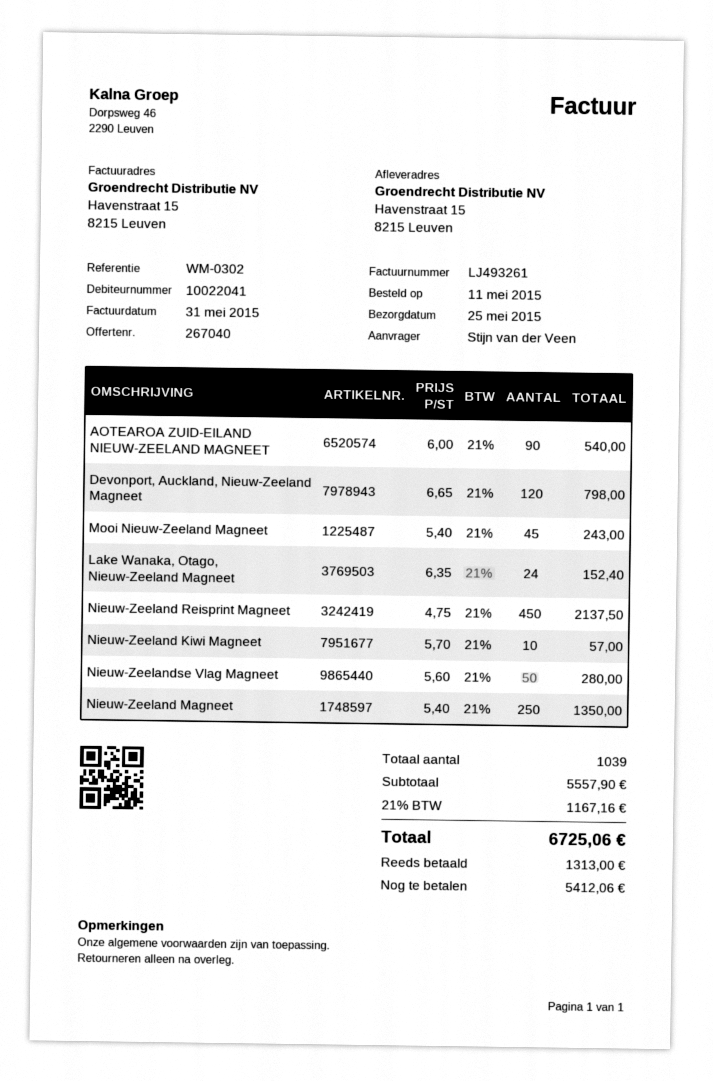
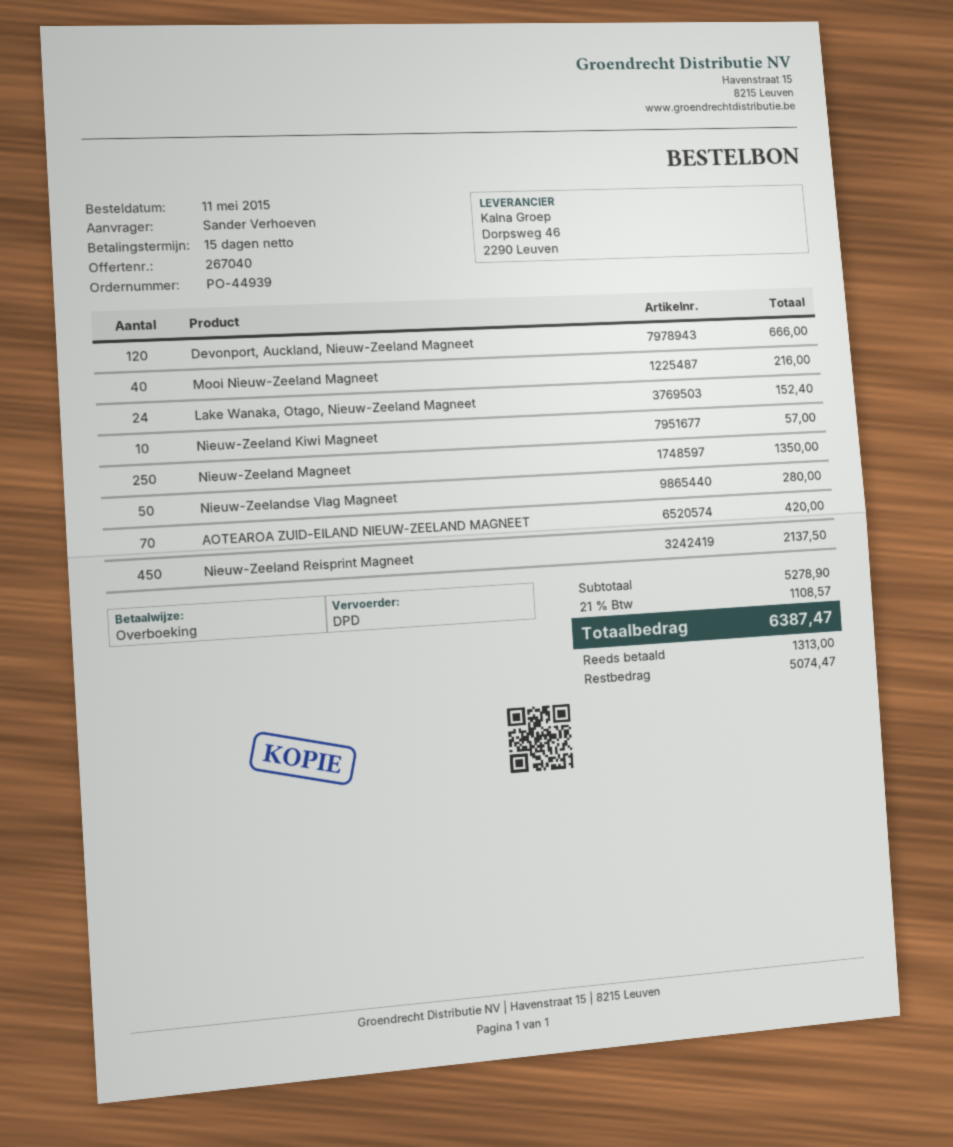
ordered by: Stijn van der Veen -> Sander Verhoeven
AOTEAROA ZUID-EILAND NIEUW-ZEELAND MAGNEET: 90 for 540.00 -> 70 for 420.00
Devonport, Auckland, Nieuw-Zeeland Magneet: 120 for 798.00 -> 120 for 666.00
Mooi Nieuw-Zeeland Magneet: 45 for 243.00 -> 40 for 216.00
subtotal: 5557.90 -> 5278.90
tax: 21% = 1167.16 -> 21% = 1108.57
total: 6725.06 -> 6387.47
balance: 5412.06 -> 5074.47

